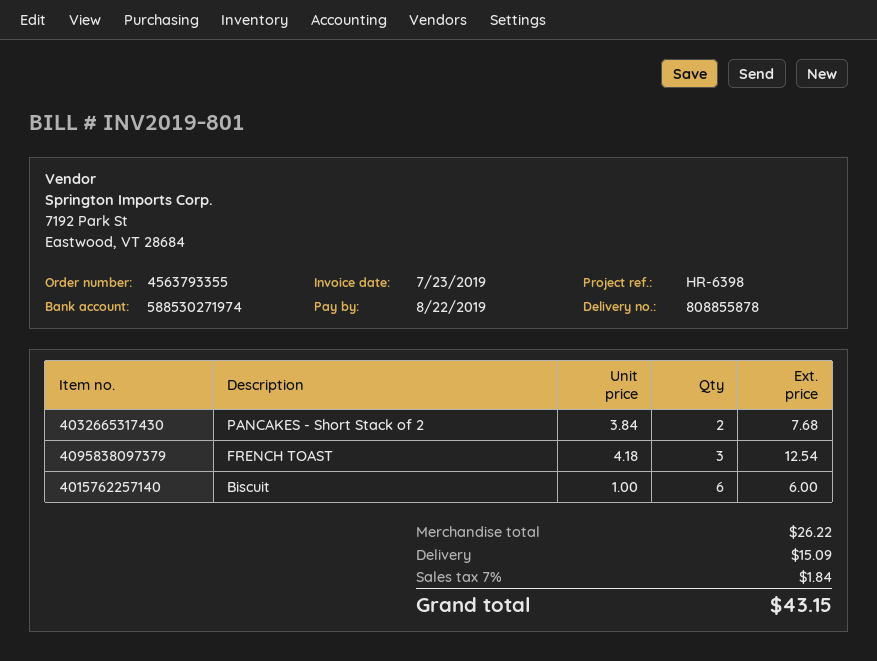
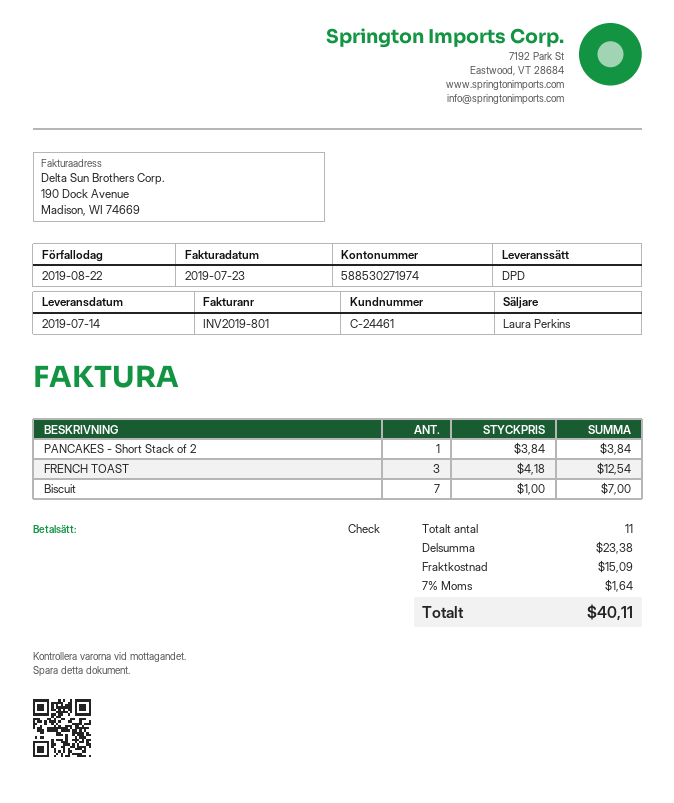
PANCAKES - Short Stack of 2: 2 x 3.84 = 7.68 -> 1 x 3.84 = 3.84
Biscuit: 6 x 1.00 = 6.00 -> 7 x 1.00 = 7.00
subtotal: 26.22 -> 23.38
tax: 7% = 1.84 -> 7% = 1.64
total: 43.15 -> 40.11

